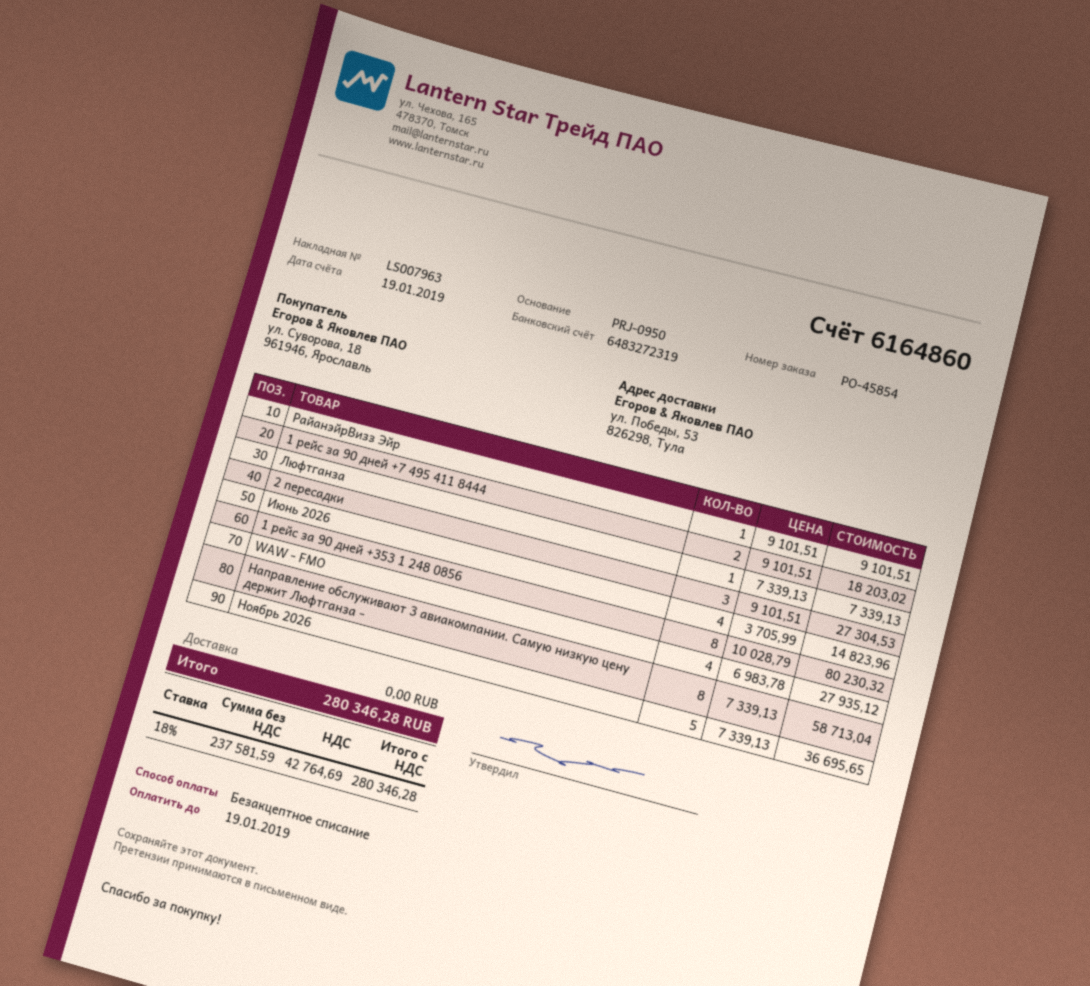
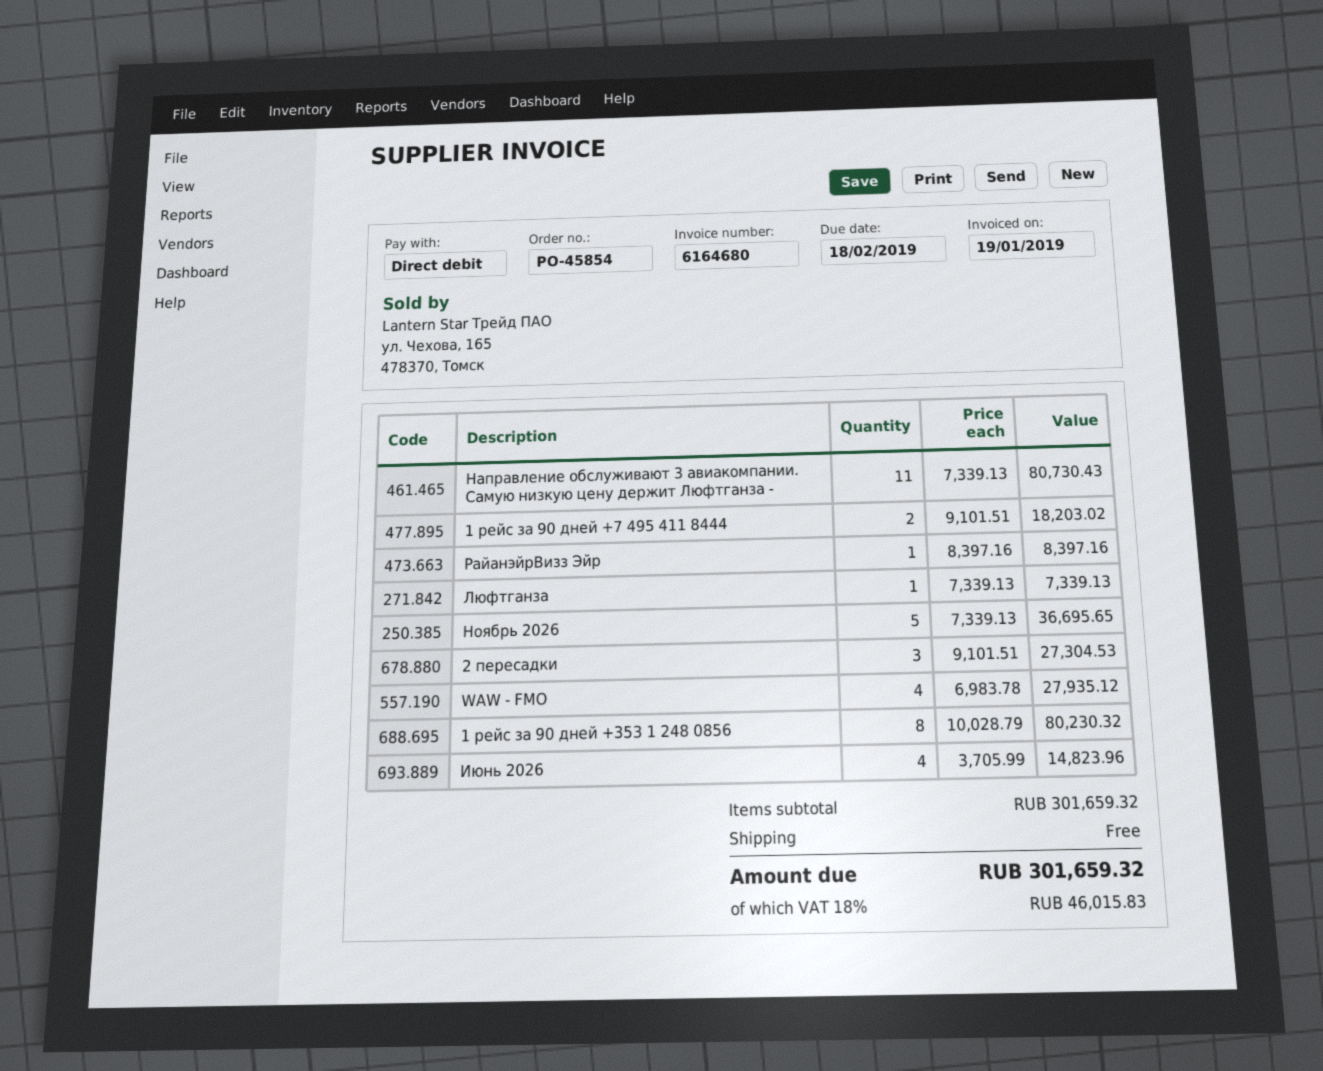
invoice number: 6164860 -> 6164680
due date: 2019-01-19 -> 2019-02-18
РайанэйрВизз Эйр: 1 x 9101.51 = 9101.51 -> 1 x 8397.16 = 8397.16
Направление обслуживают 3 авиакомпании. Самую низкую цену держит Люфтганза -: 8 x 7339.13 = 58713.04 -> 11 x 7339.13 = 80730.43
tax: 18% = 42764.69 -> 18% = 46015.83
total: 280346.28 -> 301659.32

